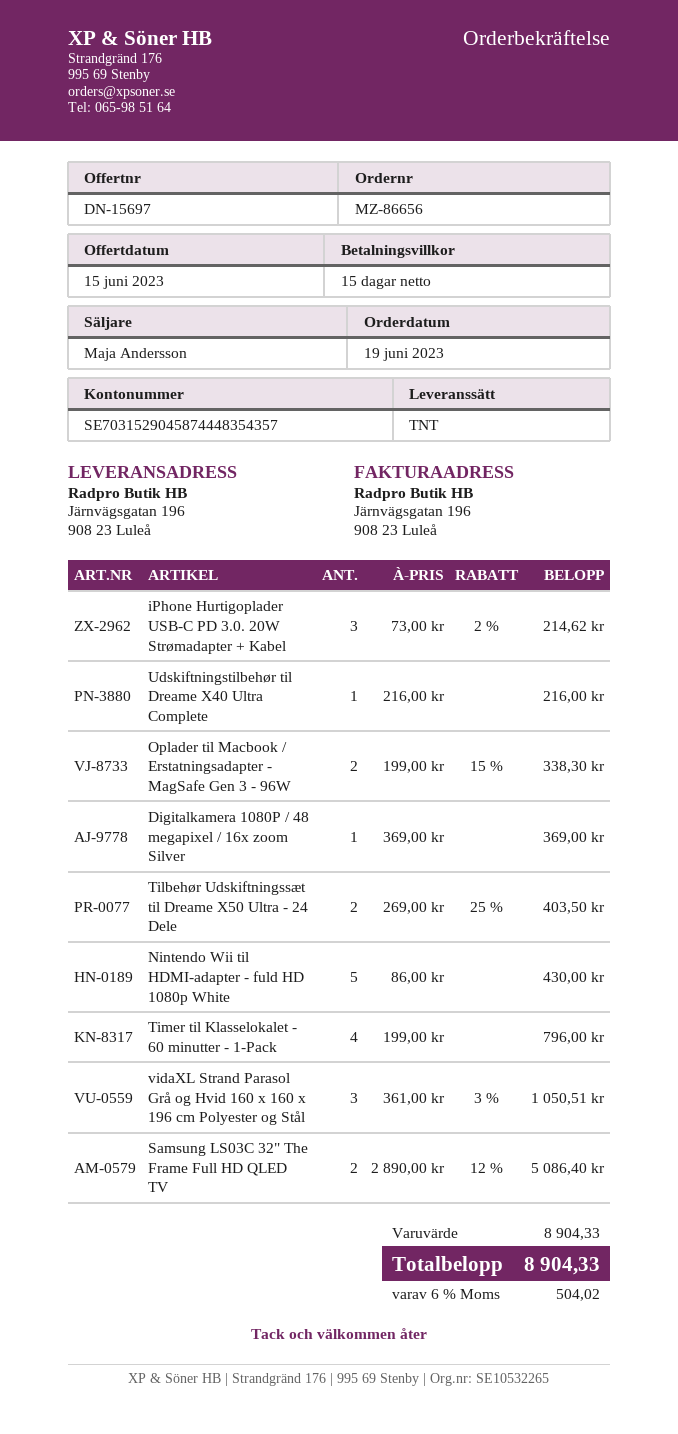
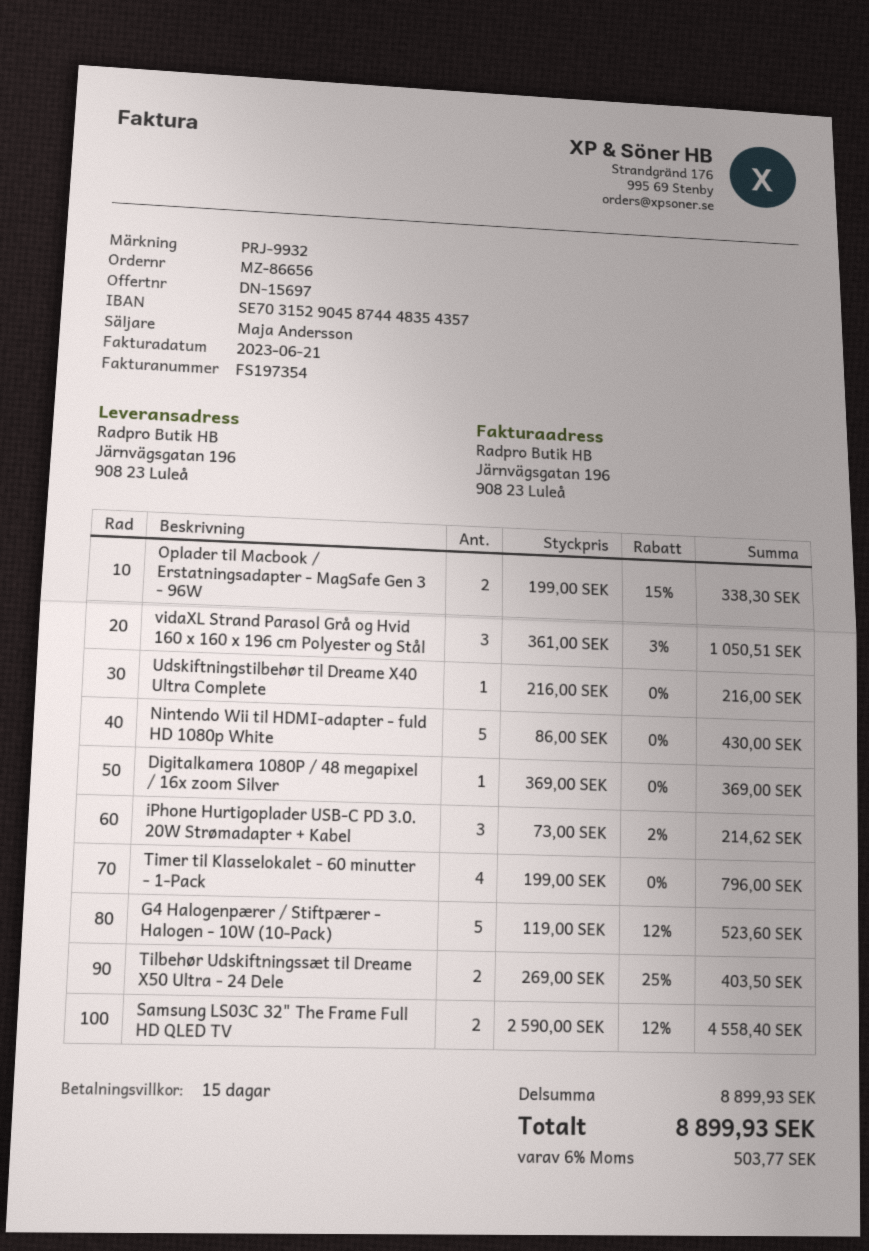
Samsung LS03C 32" The Frame Full HD QLED TV: 2 x 2890.00 - 12% = 5086.40 -> 2 x 2590.00 - 12% = 4558.40
G4 Halogenpærer / Stiftpærer - Halogen - 10W (10-Pack): none -> 5 x 119.00 - 12% = 523.60
subtotal: 8904.33 -> 8899.93
tax: 6% = 504.02 -> 6% = 503.77
total: 8904.33 -> 8899.93

